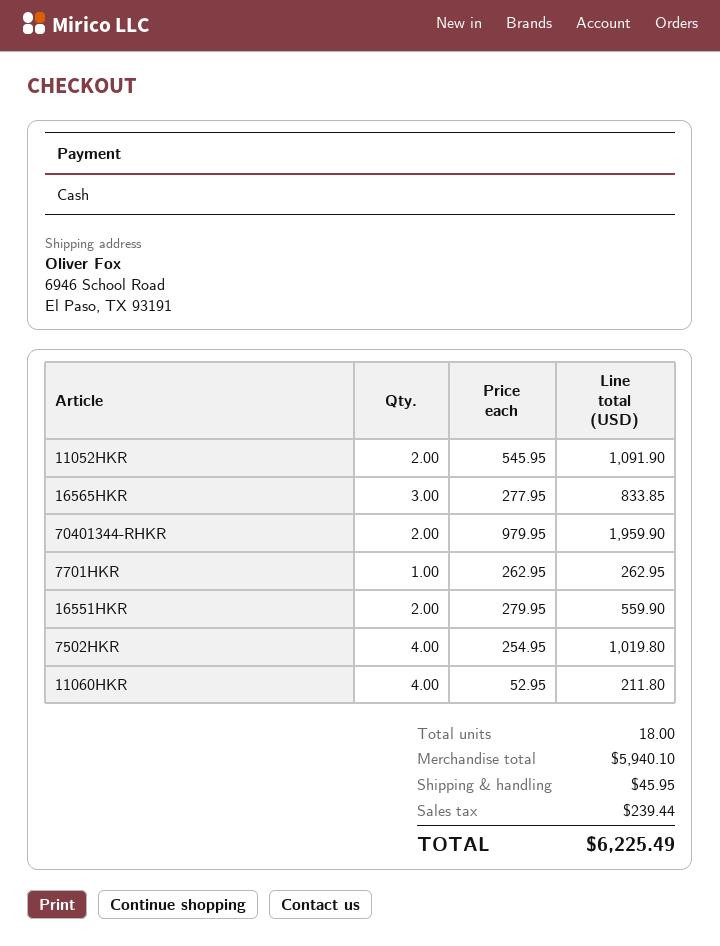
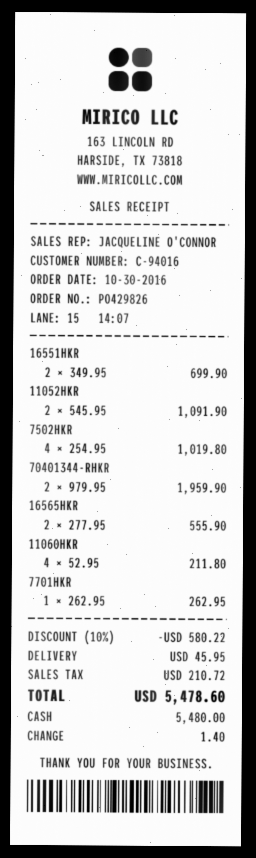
16565HKR: 3 x 277.95 = 833.85 -> 2 x 277.95 = 555.90
16551HKR: 2 x 279.95 = 559.90 -> 2 x 349.95 = 699.90
discount: none -> 10% = 580.22
tax: 239.44 -> 210.72
total: 6225.49 -> 5478.60

